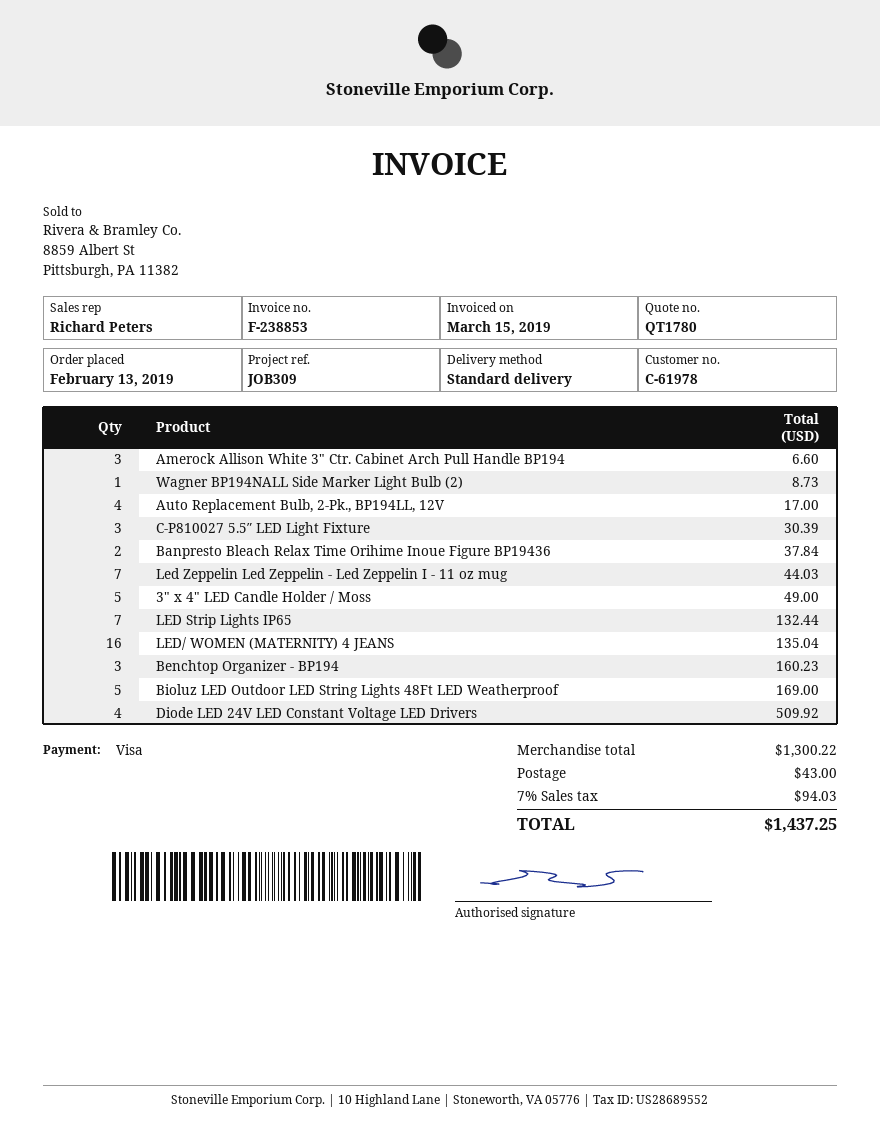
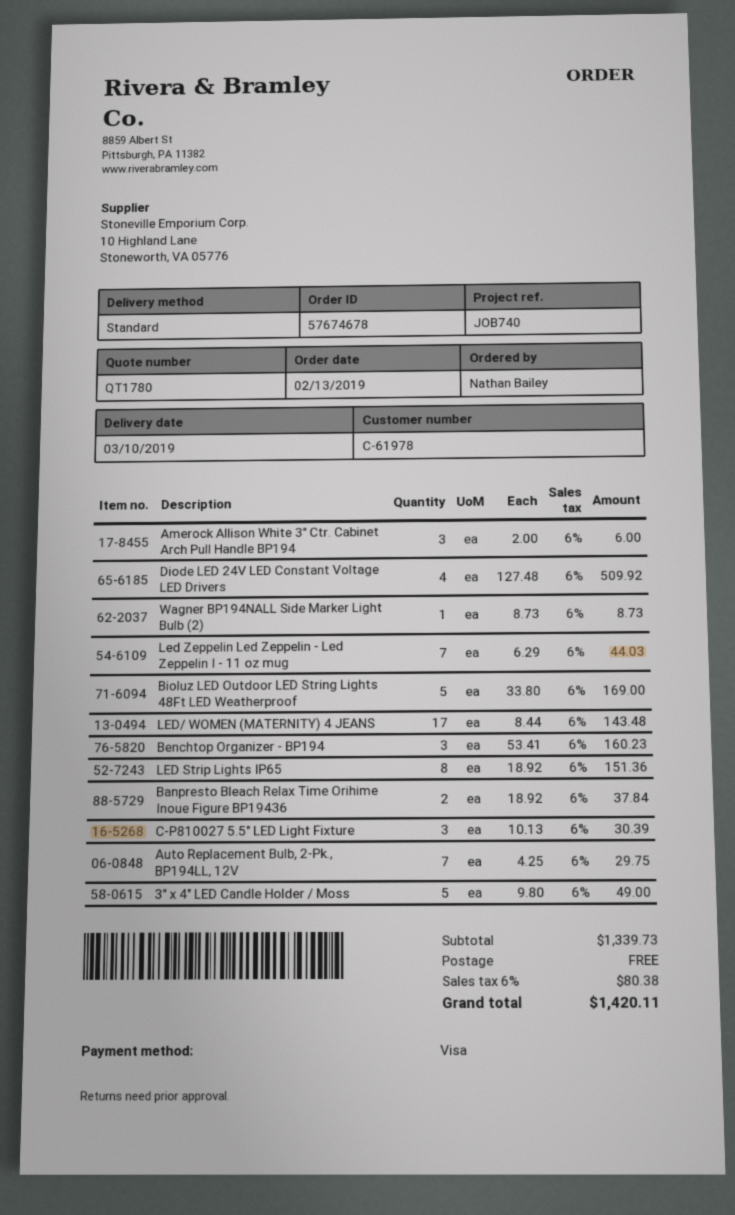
reference: JOB309 -> JOB740
Amerock Allison White 3" Ctr. Cabinet Arch Pull Handle BP194: 3 for 6.60 -> 3 for 6.00
Auto Replacement Bulb, 2-Pk., BP194LL, 12V: 4 for 17.00 -> 7 for 29.75
LED Strip Lights IP65: 7 for 132.44 -> 8 for 151.36
LED/ WOMEN (MATERNITY) 4 JEANS: 16 for 135.04 -> 17 for 143.48
subtotal: 1300.22 -> 1339.73
shipping: 43.00 -> 0.00
tax: 7% = 94.03 -> 6% = 80.38
total: 1437.25 -> 1420.11

